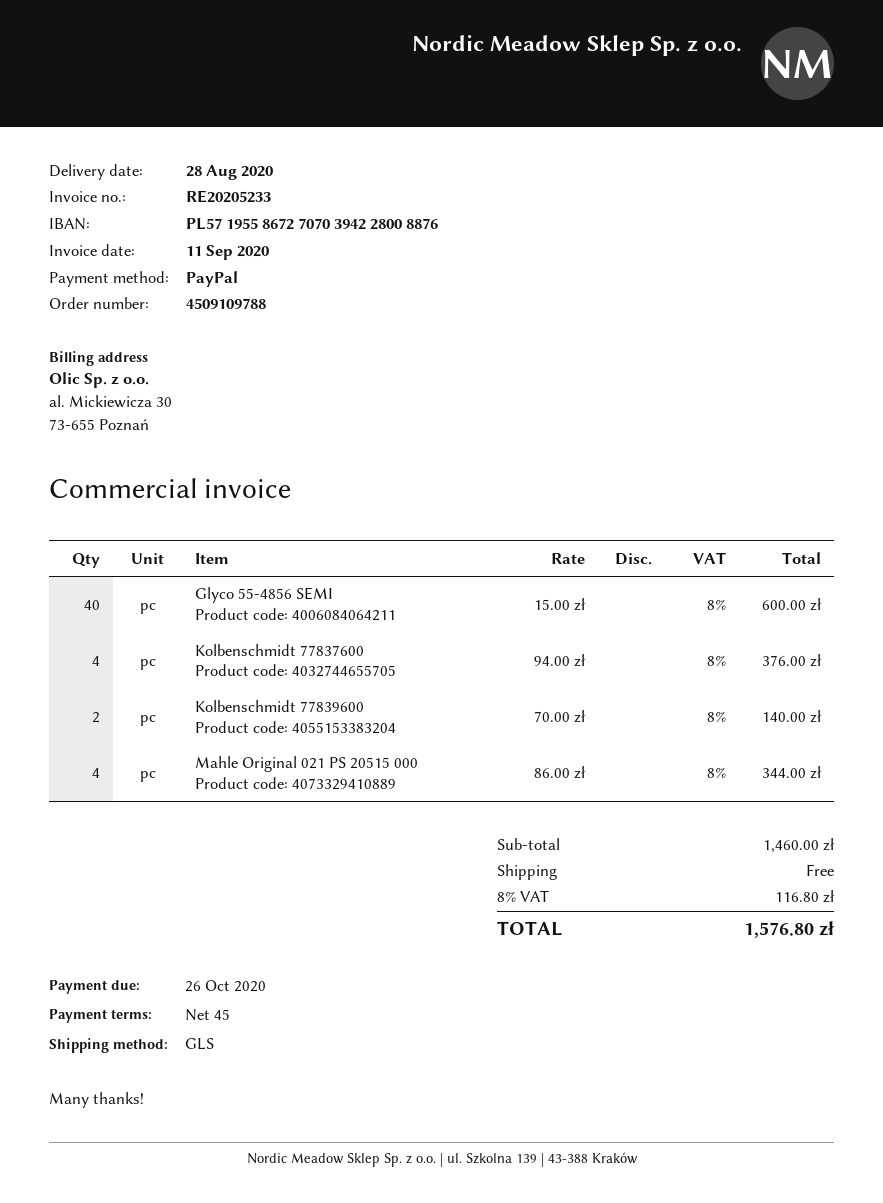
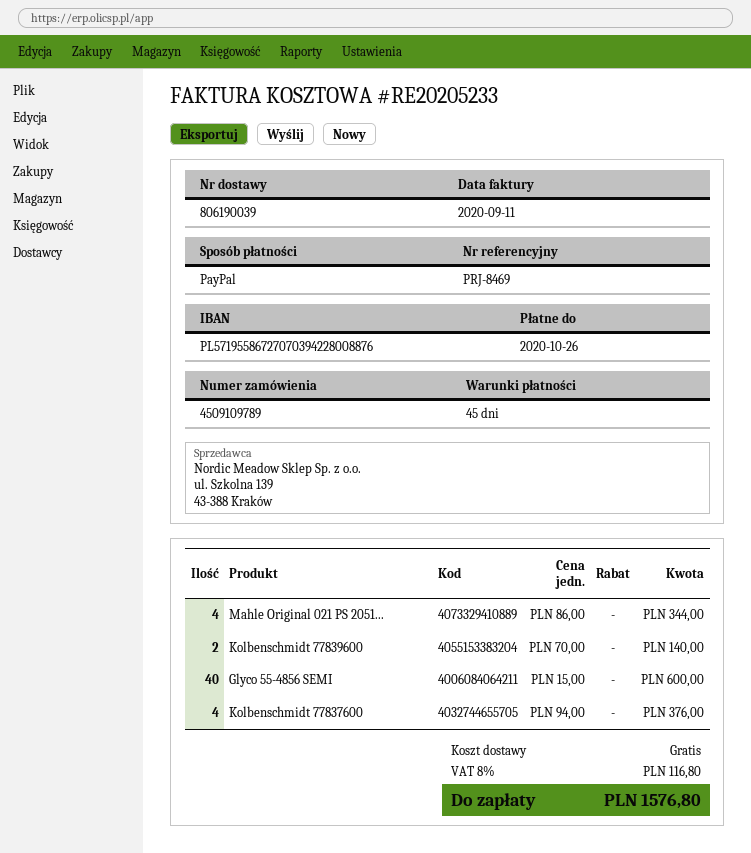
order number: 4509109788 -> 4509109789

